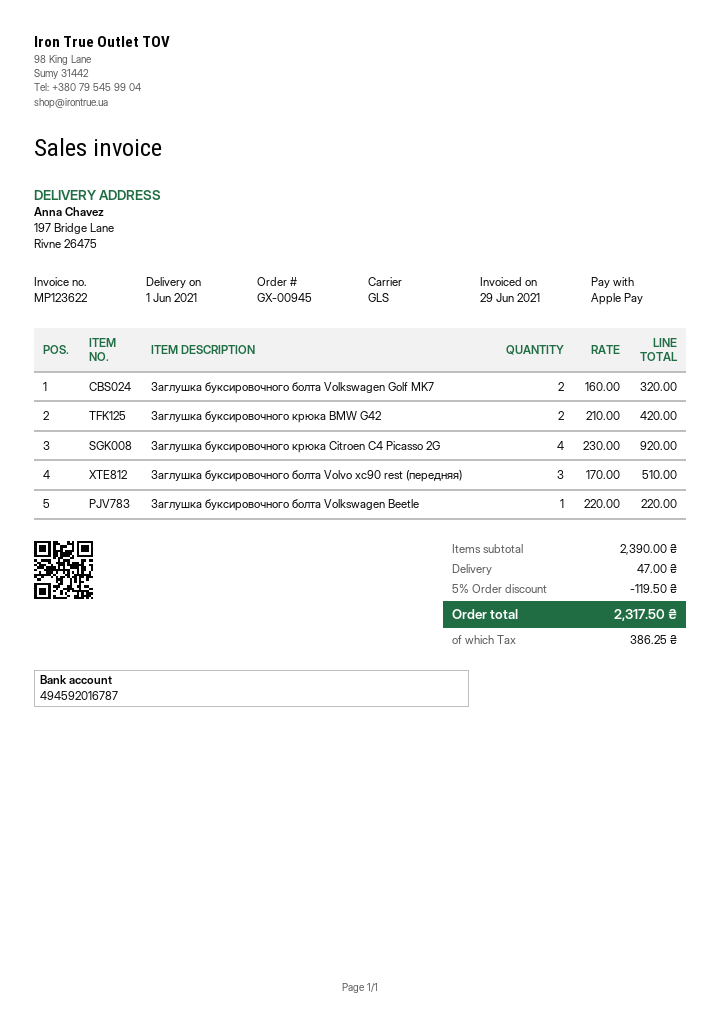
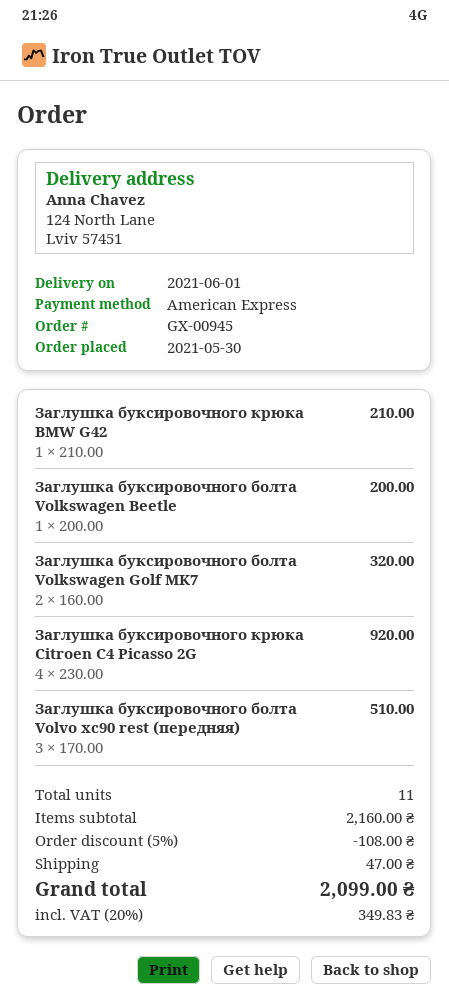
payment method: Apple Pay -> American Express
ship to: 197 Bridge Lane, Rivne 26475 -> 124 North Lane, Lviv 57451
Заглушка буксировочного крюка BMW G42: 2 x 210.00 = 420.00 -> 1 x 210.00 = 210.00
Заглушка буксировочного болта Volkswagen Beetle: 1 x 220.00 = 220.00 -> 1 x 200.00 = 200.00
subtotal: 2390.00 -> 2160.00
discount: 5% = 119.50 -> 5% = 108.00
tax: 386.25 -> 349.83
total: 2317.50 -> 2099.00

